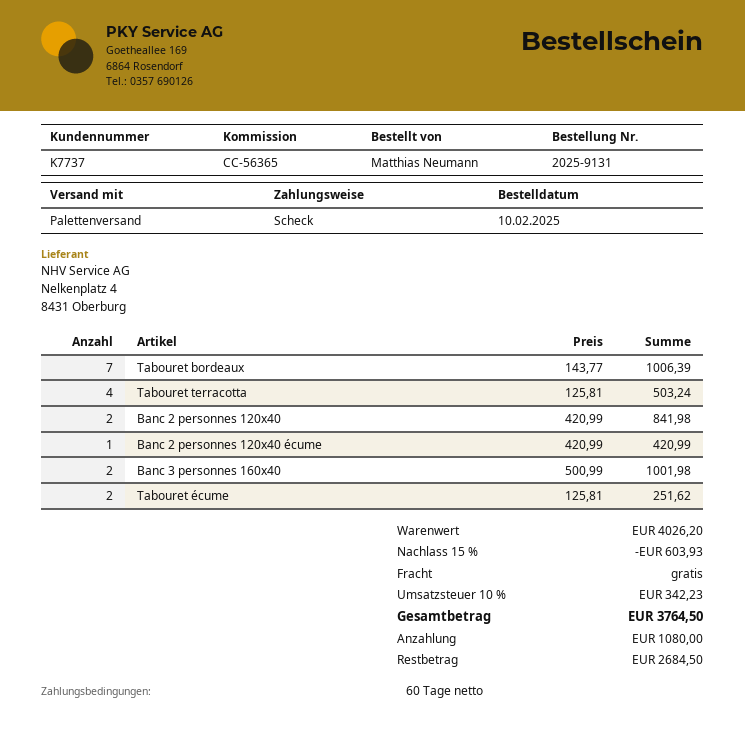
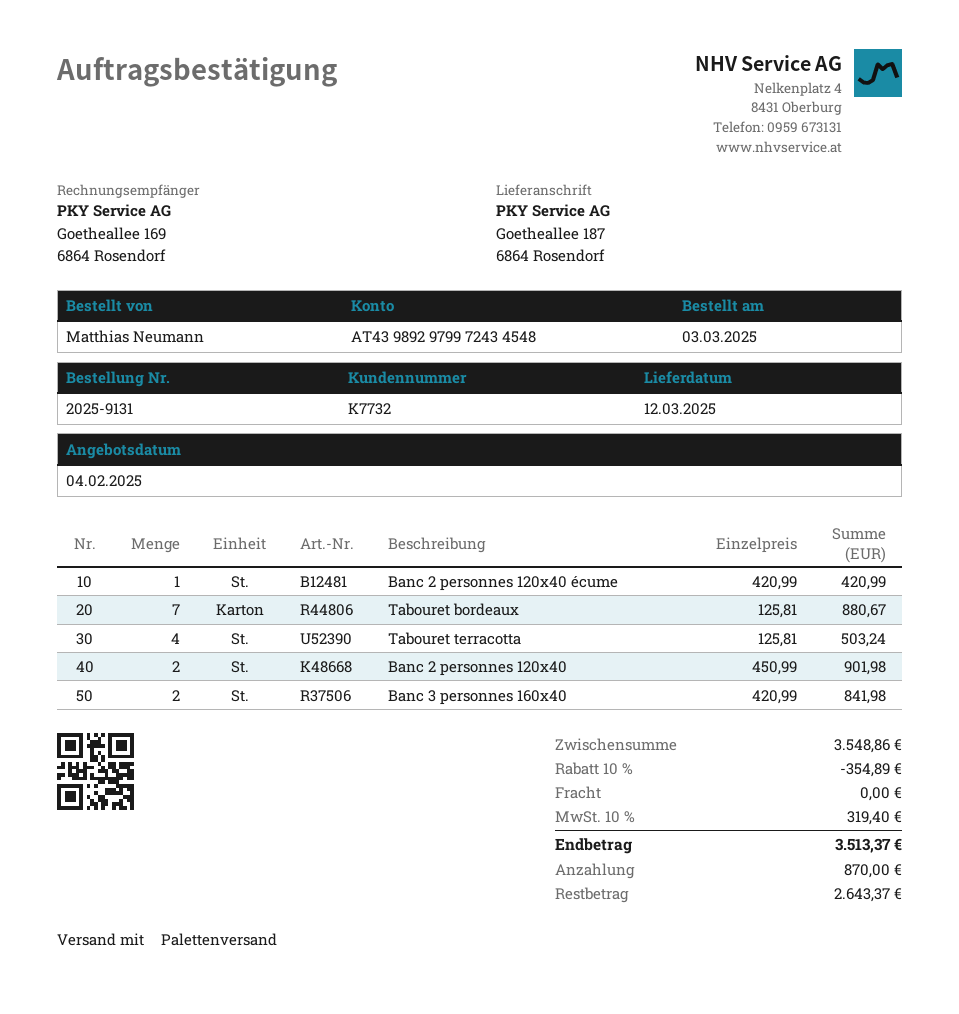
order date: 2025-02-10 -> 2025-03-03
customer number: K7737 -> K7732
Tabouret bordeaux: 7 x 143.77 = 1006.39 -> 7 x 125.81 = 880.67
Banc 2 personnes 120x40: 2 x 420.99 = 841.98 -> 2 x 450.99 = 901.98
Banc 3 personnes 160x40: 2 x 500.99 = 1001.98 -> 2 x 420.99 = 841.98
Tabouret écume: 2 x 125.81 = 251.62 -> none
subtotal: 4026.20 -> 3548.86
discount: 15% = 603.93 -> 10% = 354.89
tax: 10% = 342.23 -> 10% = 319.40
total: 3764.50 -> 3513.37
deposit: 1080.00 -> 870.00
balance: 2684.50 -> 2643.37

